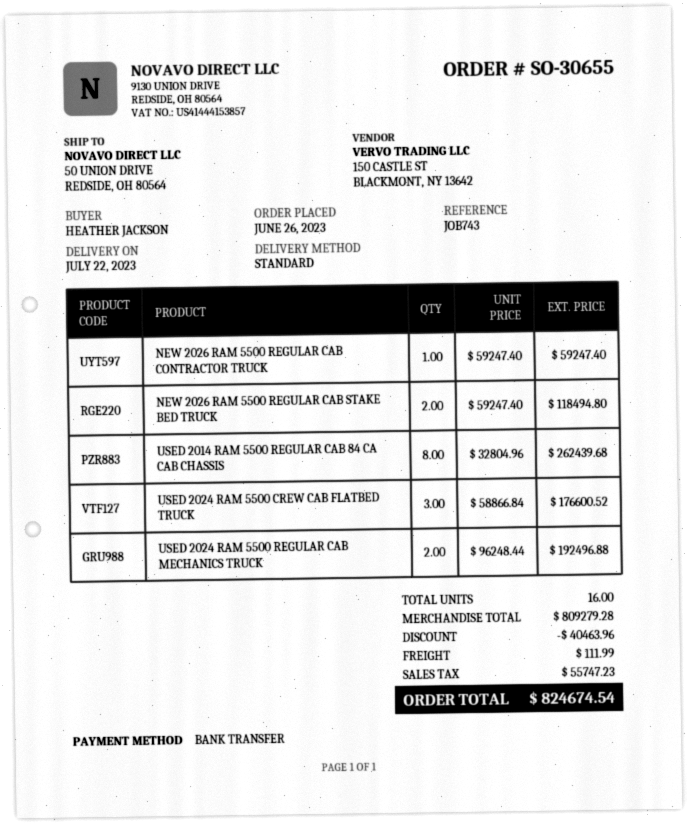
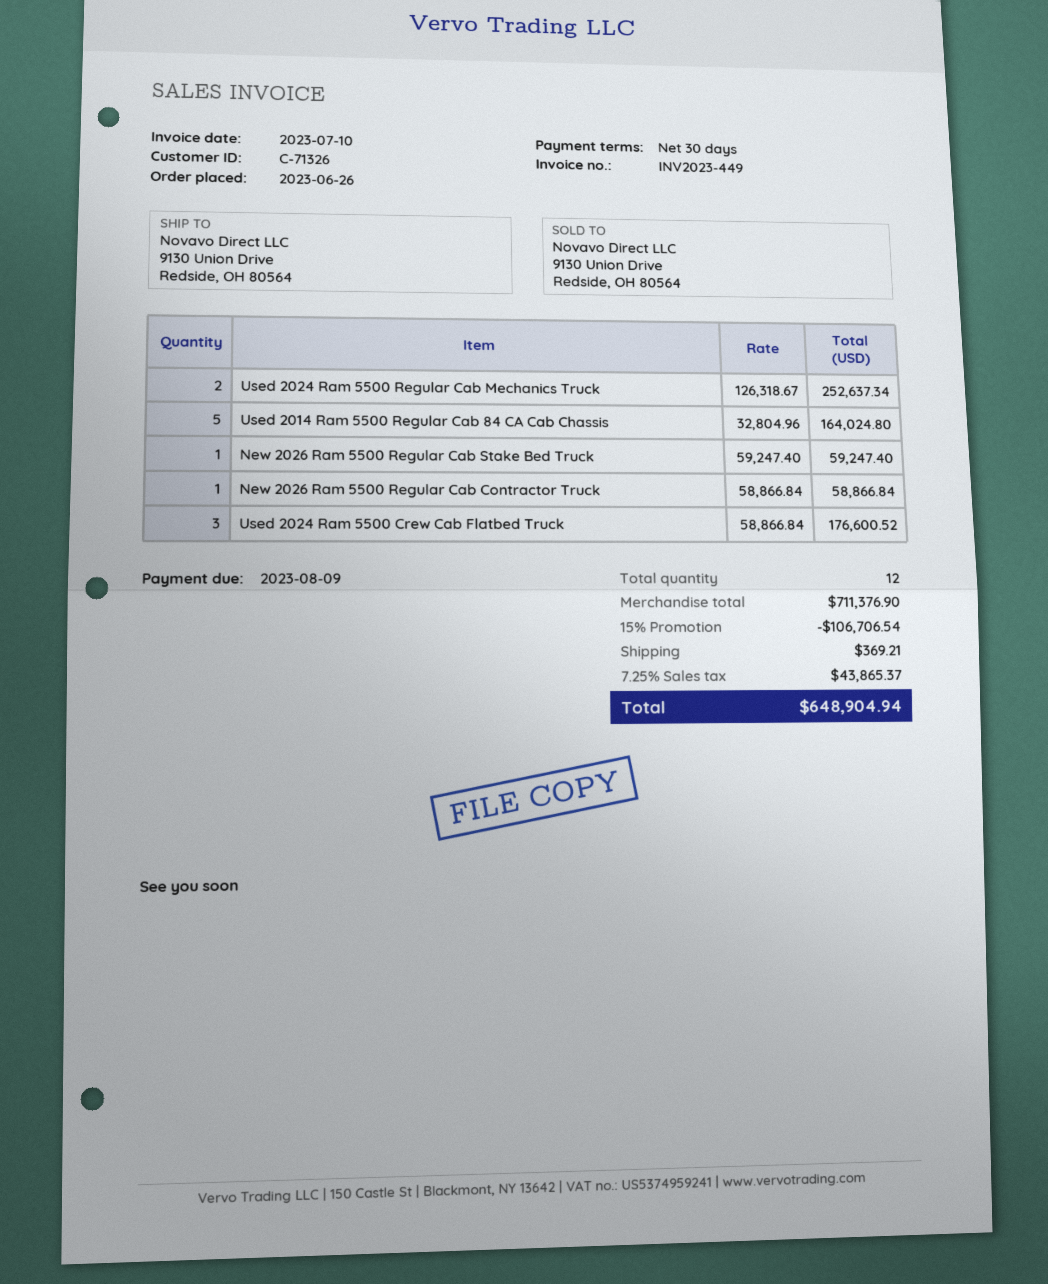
ship to: 50 UNION DRIVE, REDSIDE, OH 80564 -> 9130 Union Drive, Redside, OH 80564
NEW 2026 RAM 5500 REGULAR CAB CONTRACTOR TRUCK: 1 x 59247.40 = 59247.40 -> 1 x 58866.84 = 58866.84
NEW 2026 RAM 5500 REGULAR CAB STAKE BED TRUCK: 2 x 59247.40 = 118494.80 -> 1 x 59247.40 = 59247.40
USED 2014 RAM 5500 REGULAR CAB 84 CA CAB CHASSIS: 8 x 32804.96 = 262439.68 -> 5 x 32804.96 = 164024.80
USED 2024 RAM 5500 REGULAR CAB MECHANICS TRUCK: 2 x 96248.44 = 192496.88 -> 2 x 126318.67 = 252637.34
total quantity: 16 -> 12
subtotal: 809279.28 -> 711376.90
discount: 40463.96 -> 106706.54
shipping: 111.99 -> 369.21
tax: 55747.23 -> 43865.37
total: 824674.54 -> 648904.94

